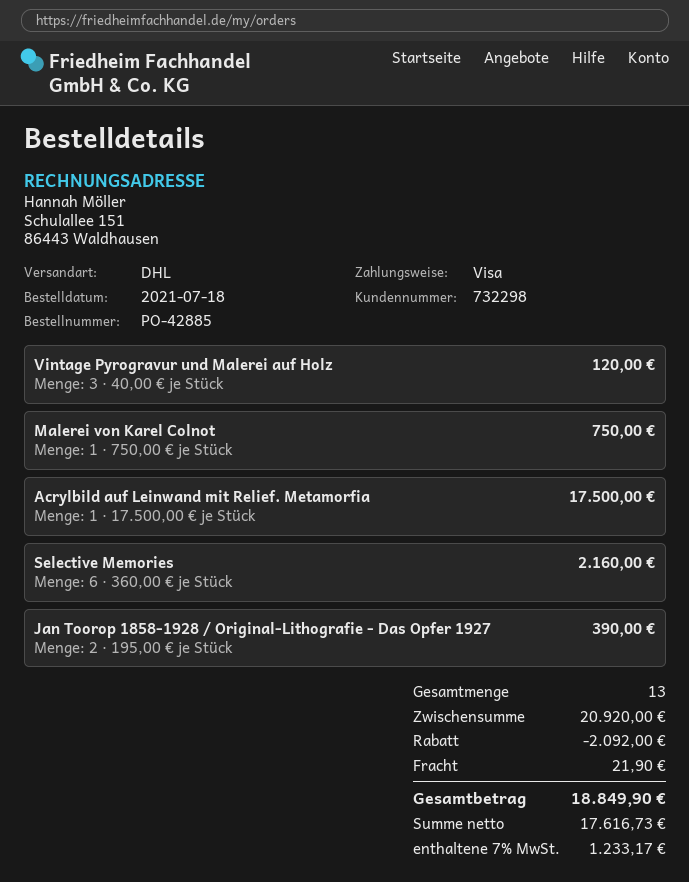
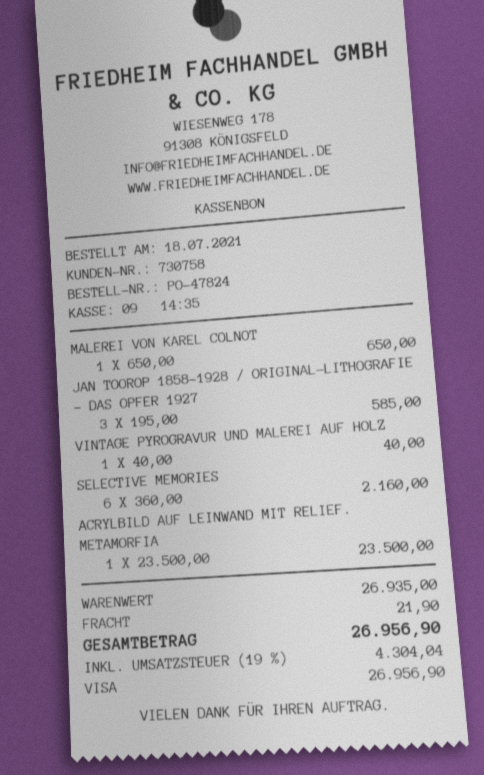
order number: PO-42885 -> PO-47824
customer number: 732298 -> 730758
Vintage Pyrogravur und Malerei auf Holz: 3 x 40.00 = 120.00 -> 1 x 40.00 = 40.00
Malerei von Karel Colnot: 1 x 750.00 = 750.00 -> 1 x 650.00 = 650.00
Acrylbild auf Leinwand mit Relief. Metamorfia: 1 x 17500.00 = 17500.00 -> 1 x 23500.00 = 23500.00
Jan Toorop 1858-1928 / Original-Lithografie - Das Opfer 1927: 2 x 195.00 = 390.00 -> 3 x 195.00 = 585.00
subtotal: 20920.00 -> 26935.00
discount: 2092.00 -> none
tax: 7% = 1233.17 -> 19% = 4304.04
total: 18849.90 -> 26956.90

